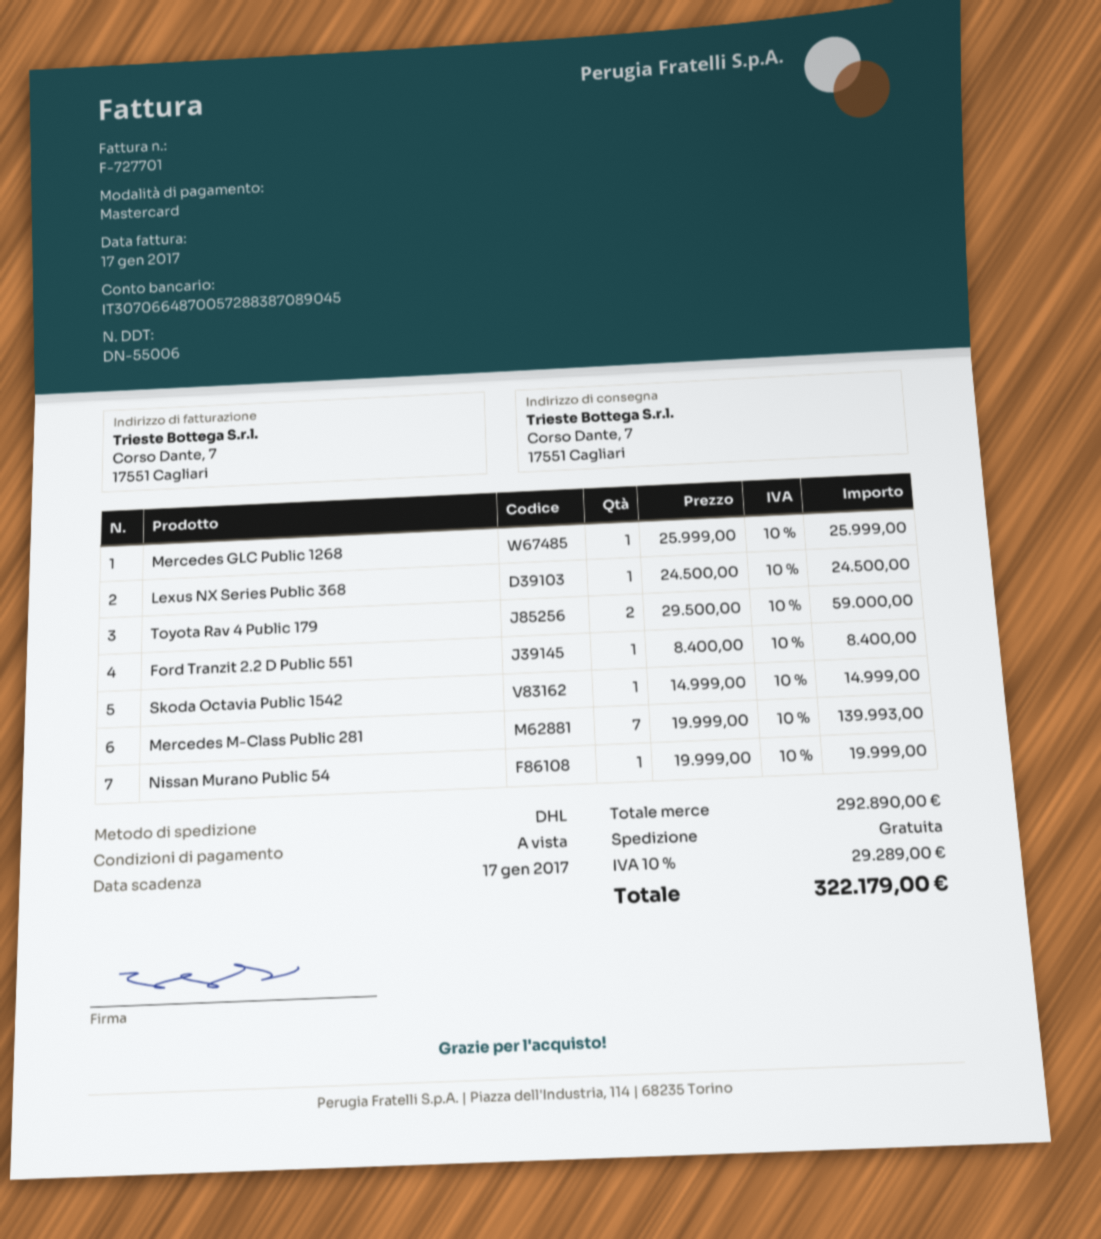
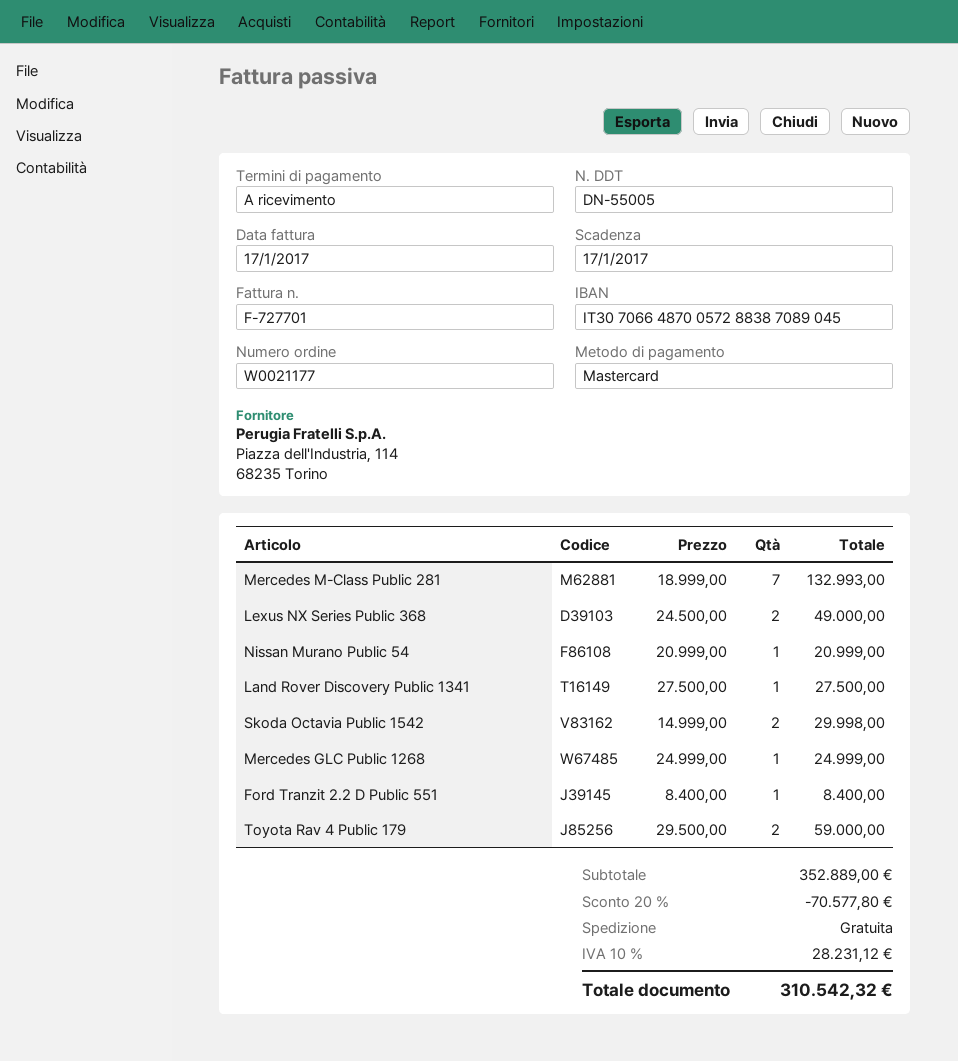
delivery note number: DN-55006 -> DN-55005
Mercedes GLC Public 1268: 1 x 25999.00 = 25999.00 -> 1 x 24999.00 = 24999.00
Lexus NX Series Public 368: 1 x 24500.00 = 24500.00 -> 2 x 24500.00 = 49000.00
Skoda Octavia Public 1542: 1 x 14999.00 = 14999.00 -> 2 x 14999.00 = 29998.00
Mercedes M-Class Public 281: 7 x 19999.00 = 139993.00 -> 7 x 18999.00 = 132993.00
Nissan Murano Public 54: 1 x 19999.00 = 19999.00 -> 1 x 20999.00 = 20999.00
Land Rover Discovery Public 1341: none -> 1 x 27500.00 = 27500.00
subtotal: 292890.00 -> 352889.00
discount: none -> 20% = 70577.80
tax: 10% = 29289.00 -> 10% = 28231.12
total: 322179.00 -> 310542.32

